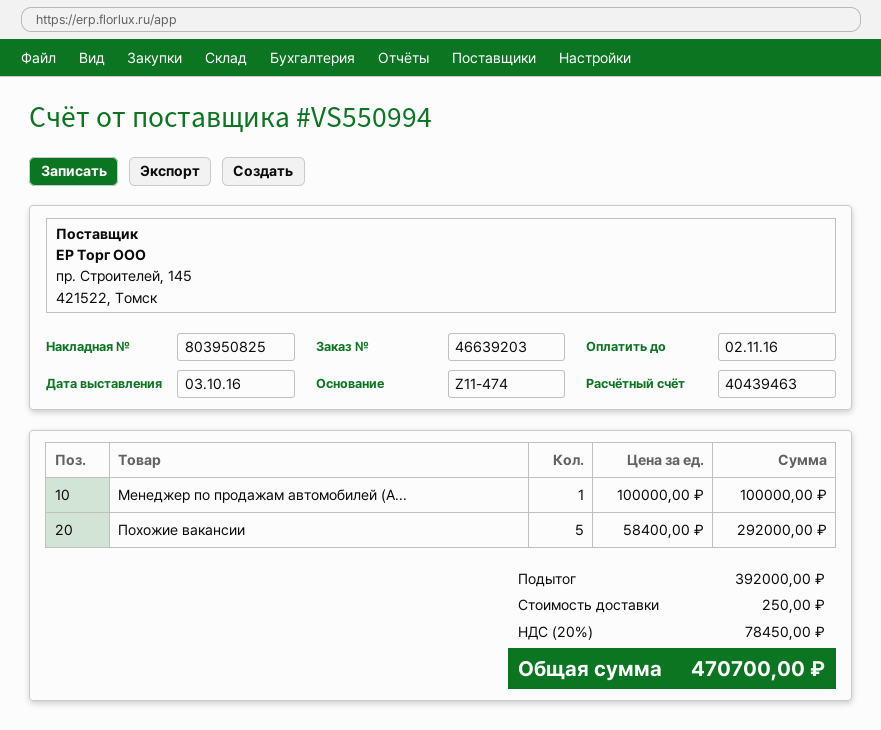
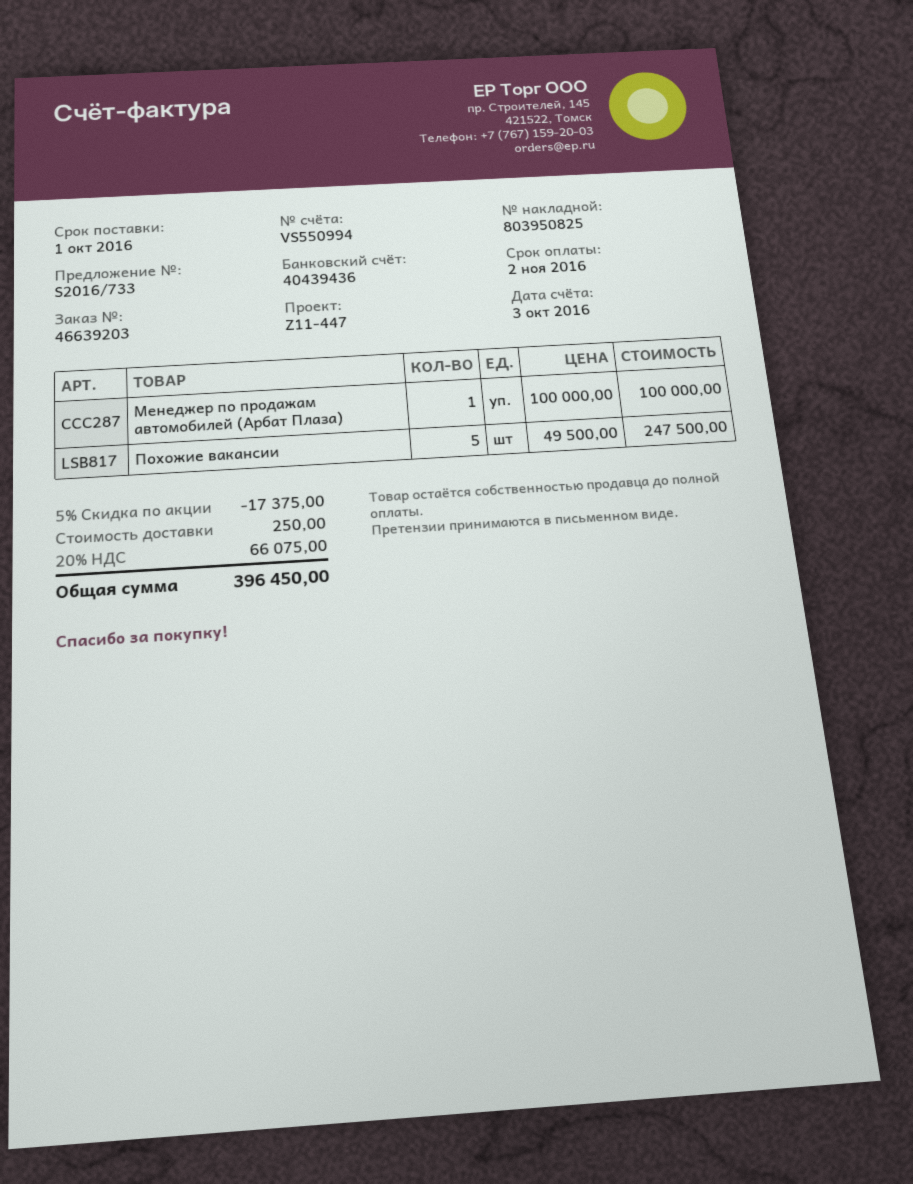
reference: Z11-474 -> Z11-447
bank account: 40439463 -> 40439436
Похожие вакансии: 5 x 58400.00 = 292000.00 -> 5 x 49500.00 = 247500.00
discount: none -> 5% = 17375.00
tax: 20% = 78450.00 -> 20% = 66075.00
total: 470700.00 -> 396450.00

